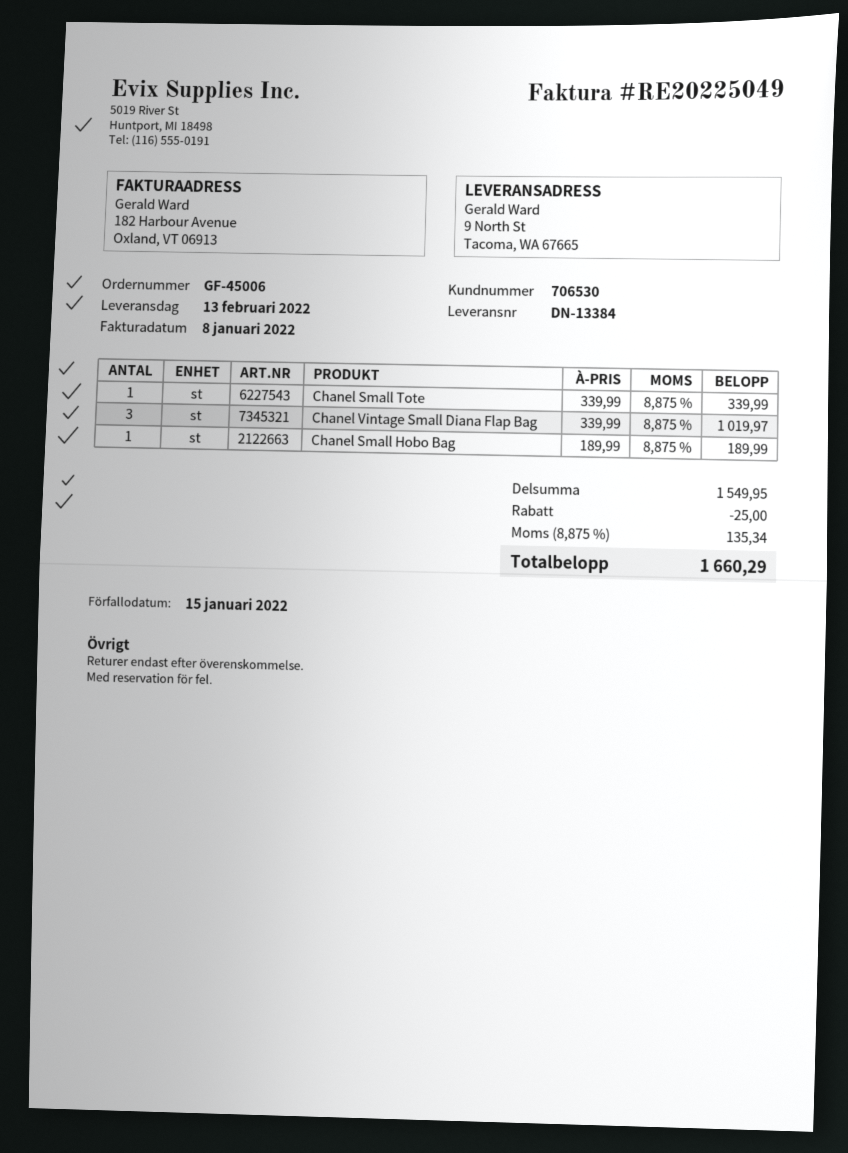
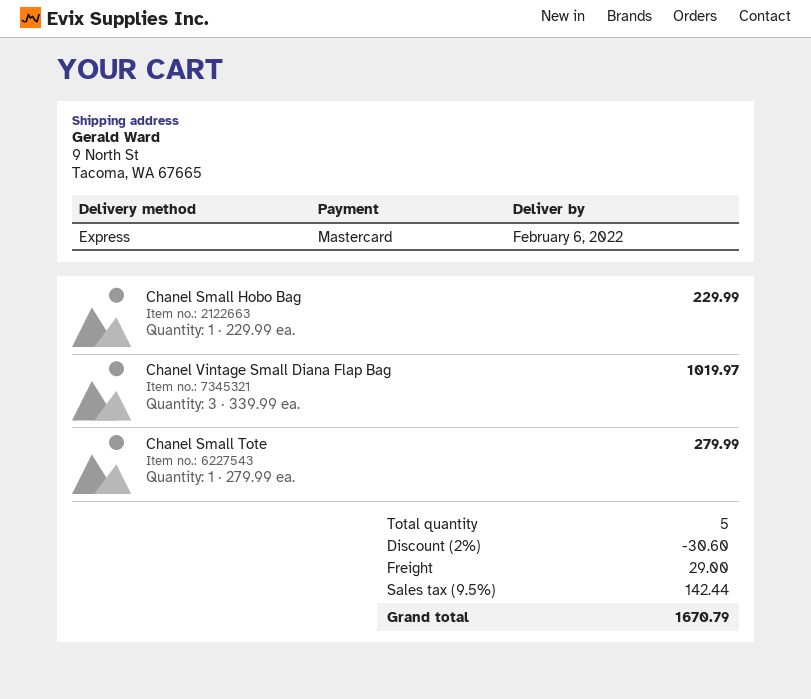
delivery date: 2022-02-13 -> 2022-02-06
Chanel Small Tote: 1 x 339.99 = 339.99 -> 1 x 279.99 = 279.99
Chanel Small Hobo Bag: 1 x 189.99 = 189.99 -> 1 x 229.99 = 229.99
discount: 25.00 -> 30.60
shipping: none -> 29.00
tax: 8.875% = 135.34 -> 9.5% = 142.44
total: 1660.29 -> 1670.79

